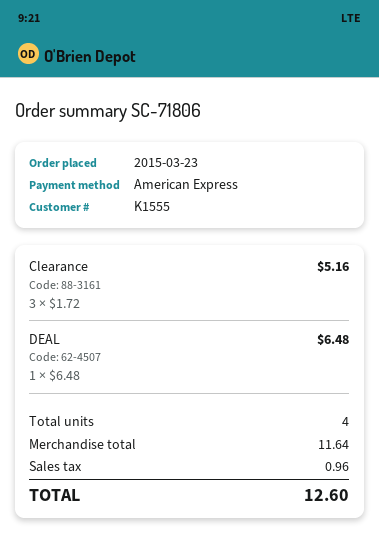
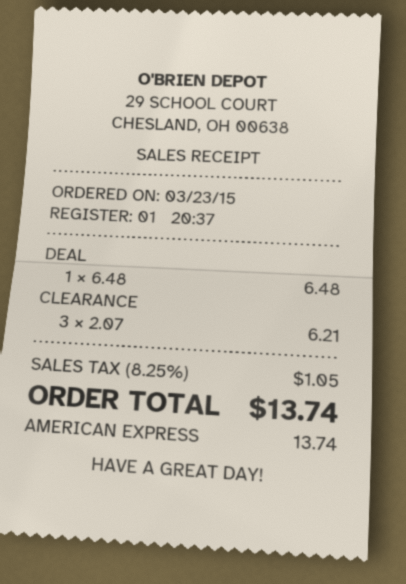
Clearance: 3 x 1.72 = 5.16 -> 3 x 2.07 = 6.21
tax: 0.96 -> 1.05
total: 12.60 -> 13.74

